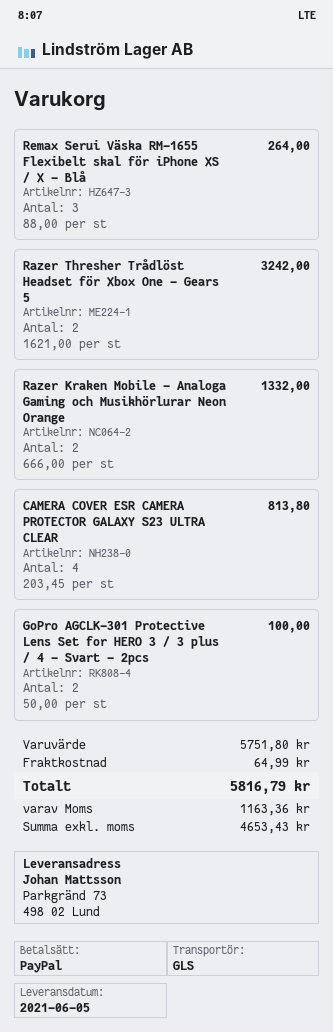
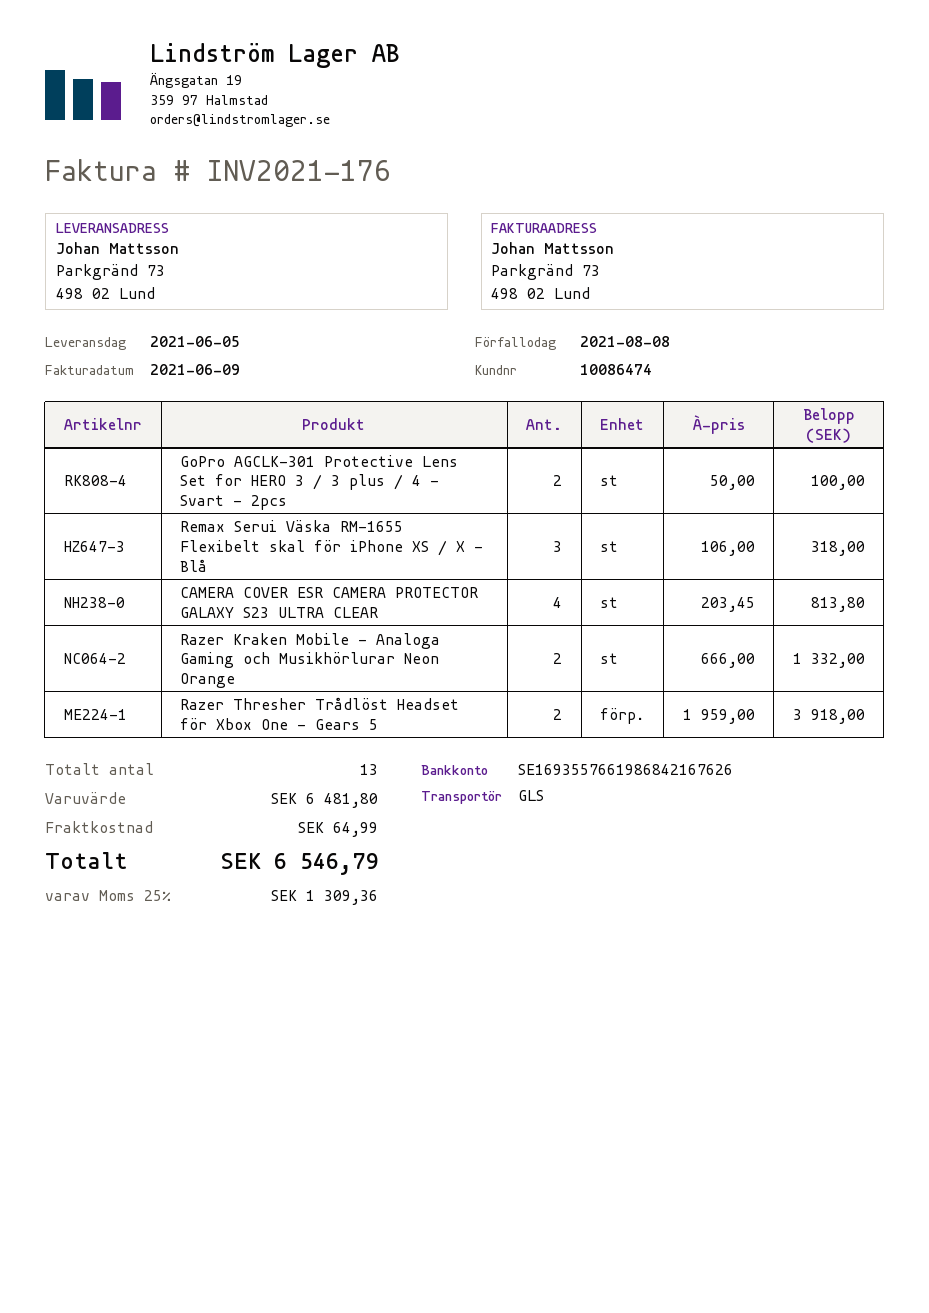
Remax Serui Väska RM-1655 Flexibelt skal för iPhone XS / X - Blå: 3 x 88.00 = 264.00 -> 3 x 106.00 = 318.00
Razer Thresher Trådlöst Headset för Xbox One - Gears 5: 2 x 1621.00 = 3242.00 -> 2 x 1959.00 = 3918.00
subtotal: 5751.80 -> 6481.80
tax: 1163.36 -> 1309.36
total: 5816.79 -> 6546.79

